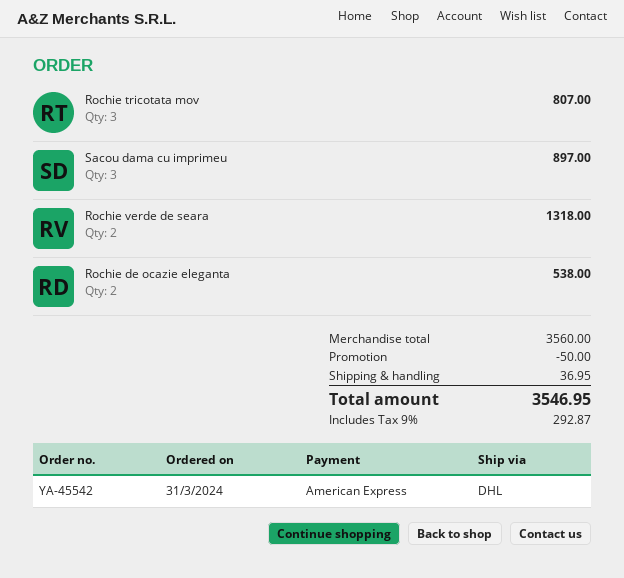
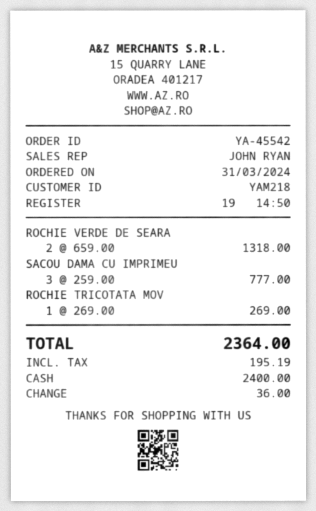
payment method: American Express -> cash
Rochie tricotata mov: 3 for 807.00 -> 1 for 269.00
Sacou dama cu imprimeu: 3 for 897.00 -> 3 for 777.00
Rochie de ocazie eleganta: 2 for 538.00 -> none
discount: 50.00 -> none
shipping: 36.95 -> none
tax: 292.87 -> 195.19
total: 3546.95 -> 2364.00

